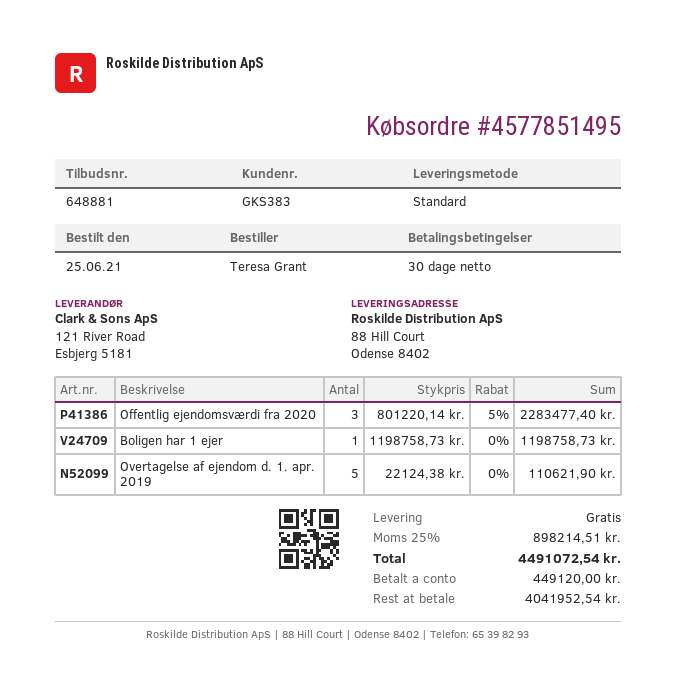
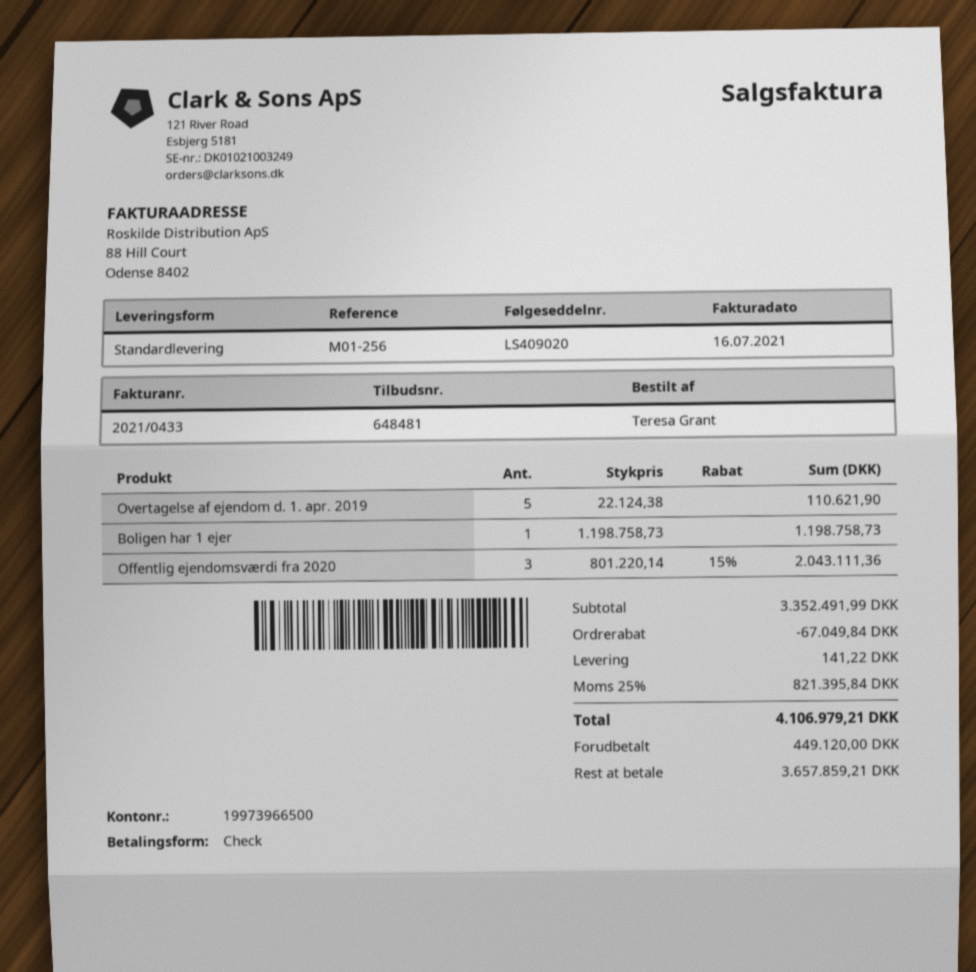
quote number: 648881 -> 648481
Offentlig ejendomsværdi fra 2020: 3 x 801220.14 - 5% = 2283477.40 -> 3 x 801220.14 - 15% = 2043111.36
discount: none -> 67049.84
shipping: 0.00 -> 141.22
tax: 25% = 898214.51 -> 25% = 821395.84
total: 4491072.54 -> 4106979.21
balance: 4041952.54 -> 3657859.21

